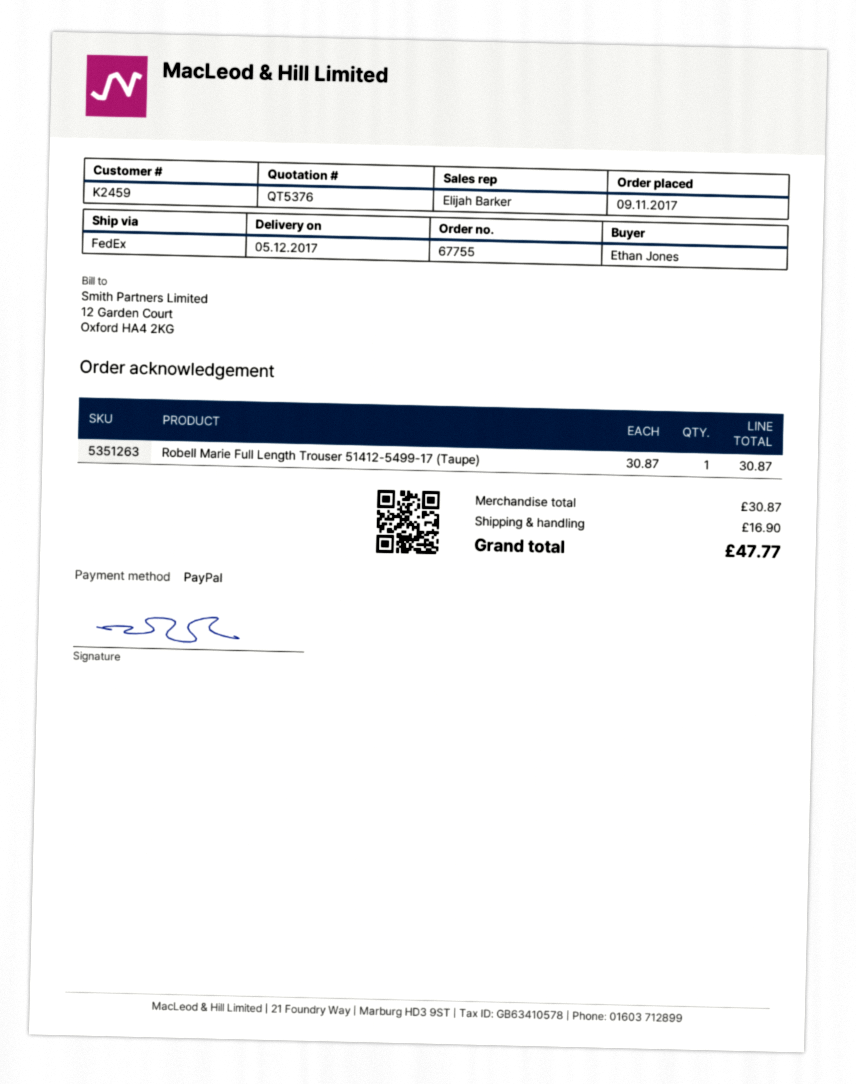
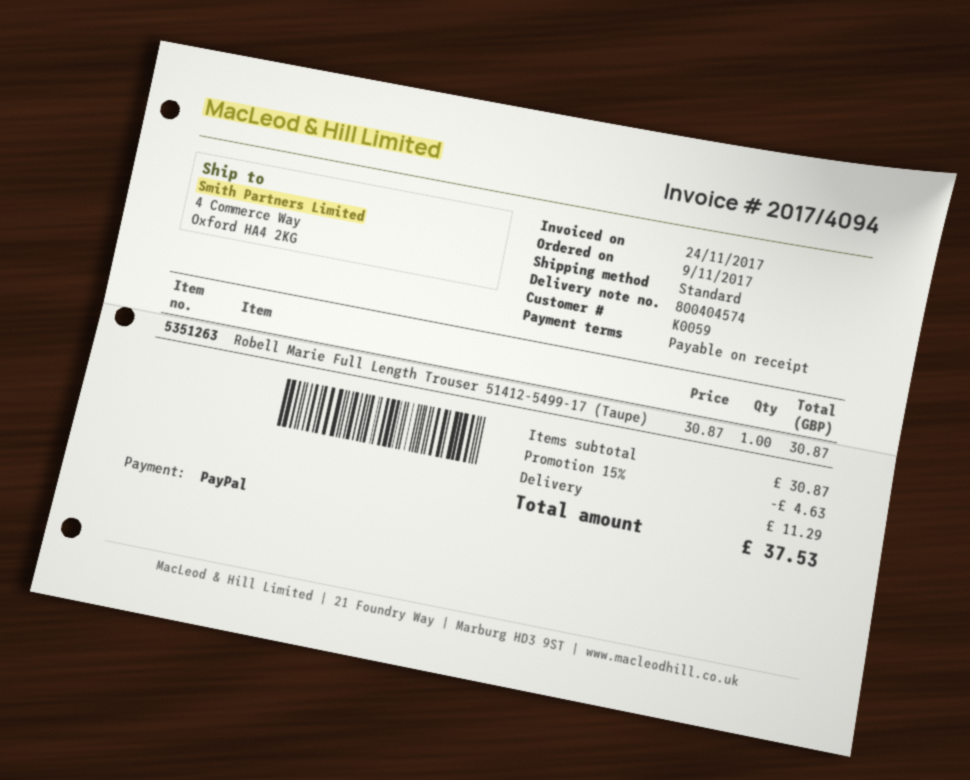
customer number: K2459 -> K0059
shipping method: FedEx -> standard
discount: none -> 15% = 4.63
shipping: 16.90 -> 11.29
total: 47.77 -> 37.53

